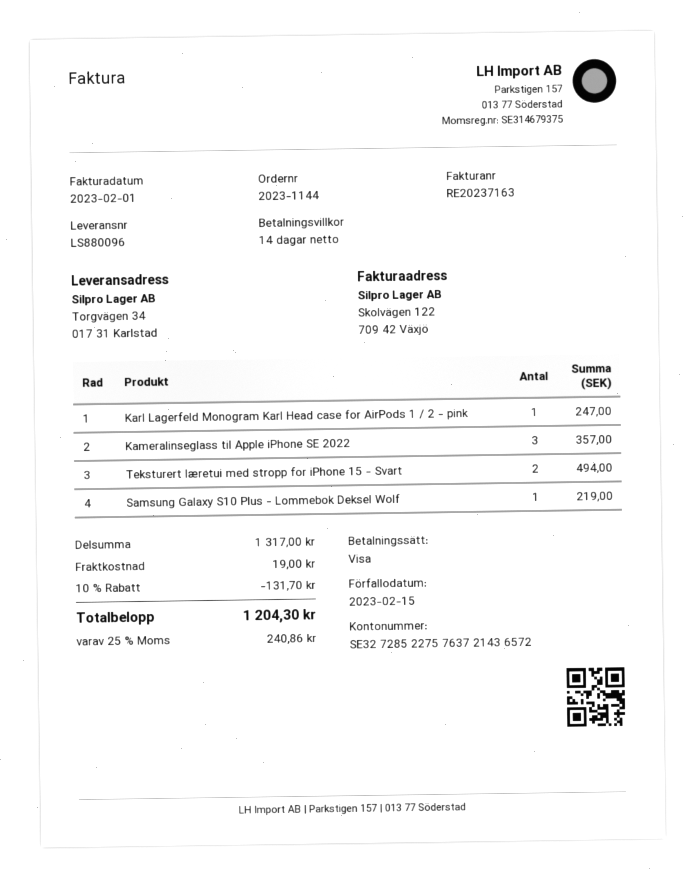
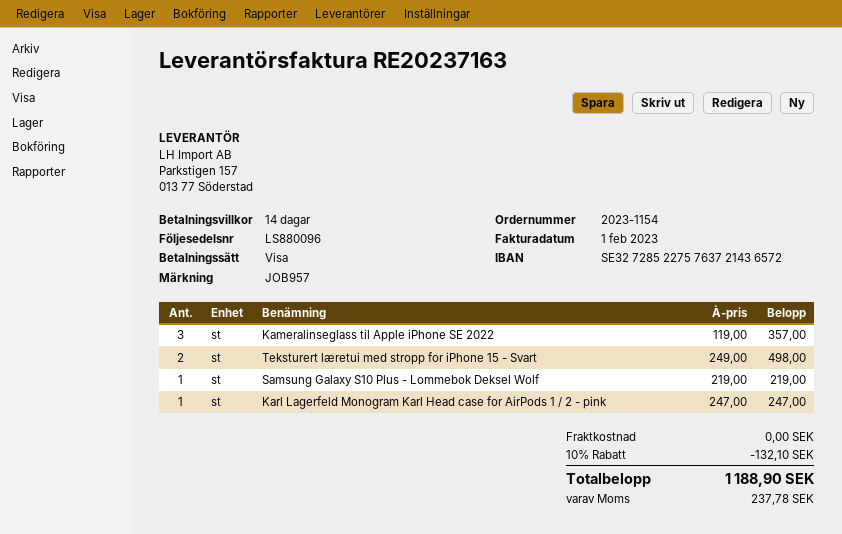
order number: 2023-1144 -> 2023-1154
Teksturert læretui med stropp for iPhone 15 - Svart: 2 for 494.00 -> 2 for 498.00
discount: 10% = 131.70 -> 10% = 132.10
shipping: 19.00 -> 0.00
tax: 240.86 -> 237.78
total: 1204.30 -> 1188.90

